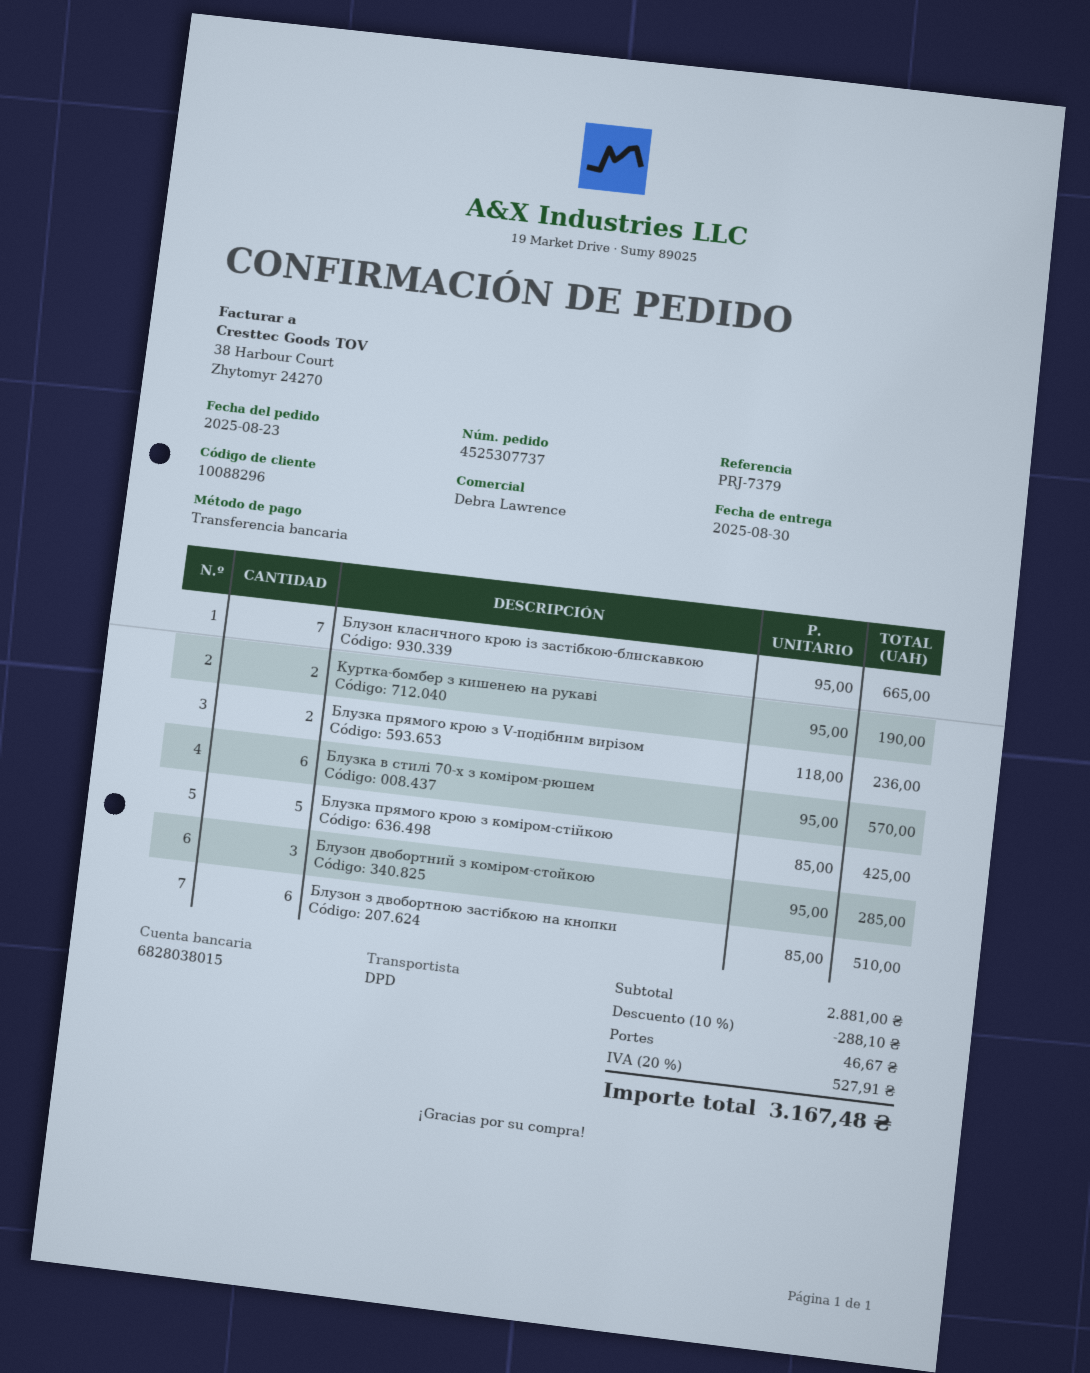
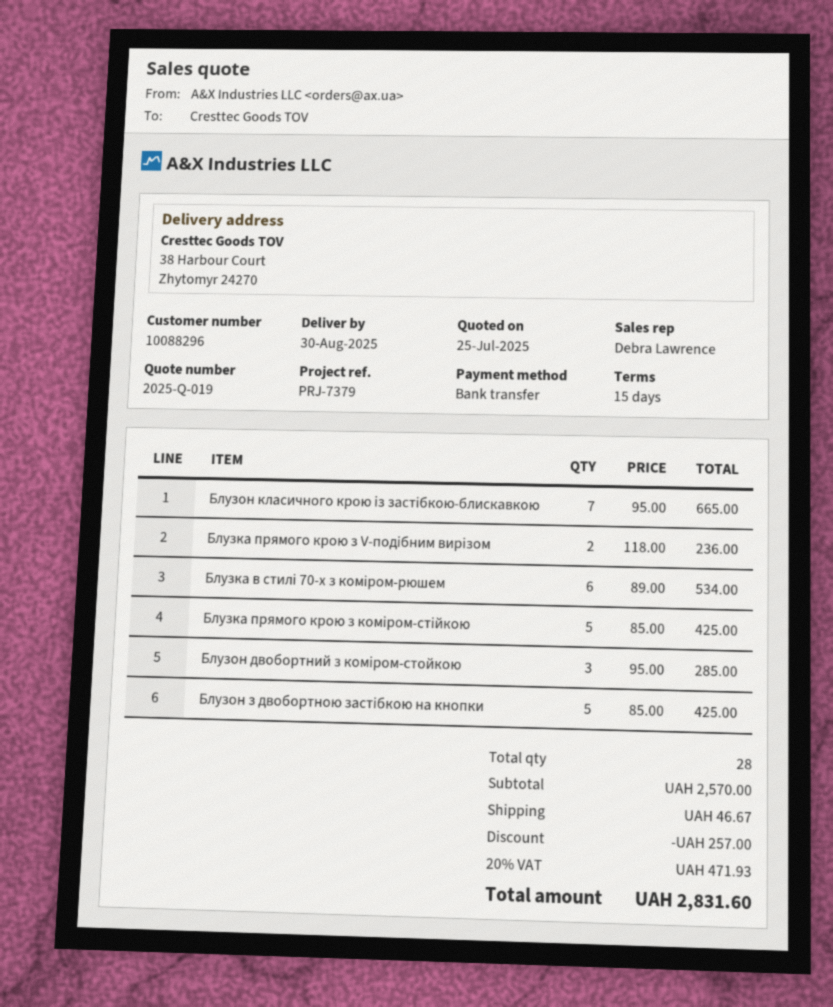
Куртка-бомбер з кишенею на рукаві: 2 x 95.00 = 190.00 -> none
Блузка в стилі 70-х з коміром-рюшем: 6 x 95.00 = 570.00 -> 6 x 89.00 = 534.00
Блузон з двобортною застібкою на кнопки: 6 x 85.00 = 510.00 -> 5 x 85.00 = 425.00
subtotal: 2881.00 -> 2570.00
discount: 288.10 -> 257.00
tax: 20% = 527.91 -> 20% = 471.93
total: 3167.48 -> 2831.60

